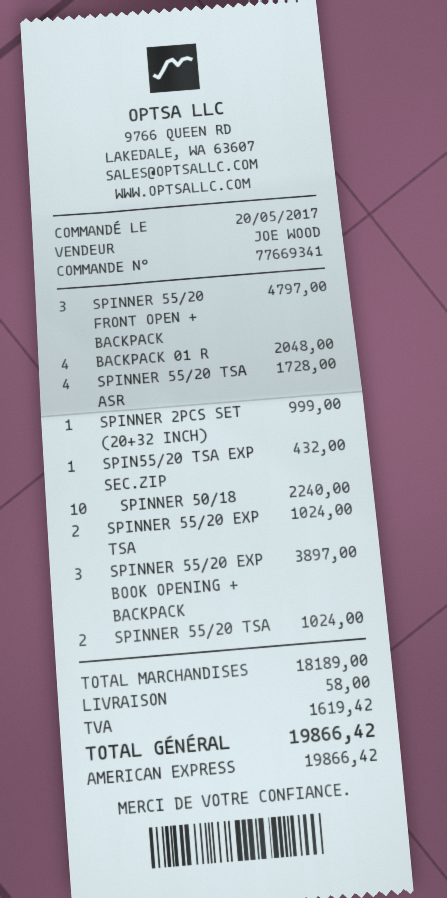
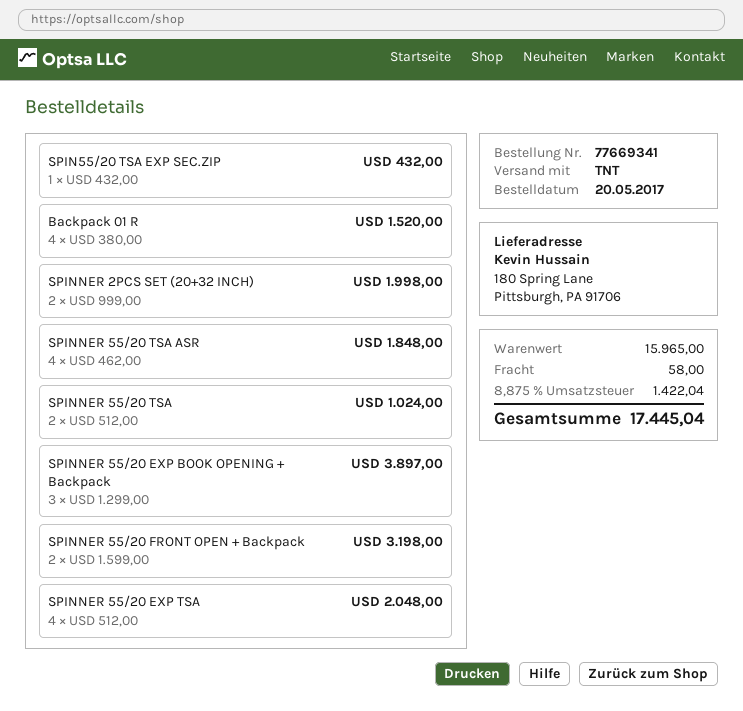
SPINNER 55/20 FRONT OPEN + BACKPACK: 3 for 4797.00 -> 2 for 3198.00
BACKPACK 01 R: 4 for 2048.00 -> 4 for 1520.00
SPINNER 55/20 TSA ASR: 4 for 1728.00 -> 4 for 1848.00
SPINNER 2PCS SET (20+32 INCH): 1 for 999.00 -> 2 for 1998.00
SPINNER 50/18: 10 for 2240.00 -> none
SPINNER 55/20 EXP TSA: 2 for 1024.00 -> 4 for 2048.00
subtotal: 18189.00 -> 15965.00
tax: 1619.42 -> 1422.04
total: 19866.42 -> 17445.04

